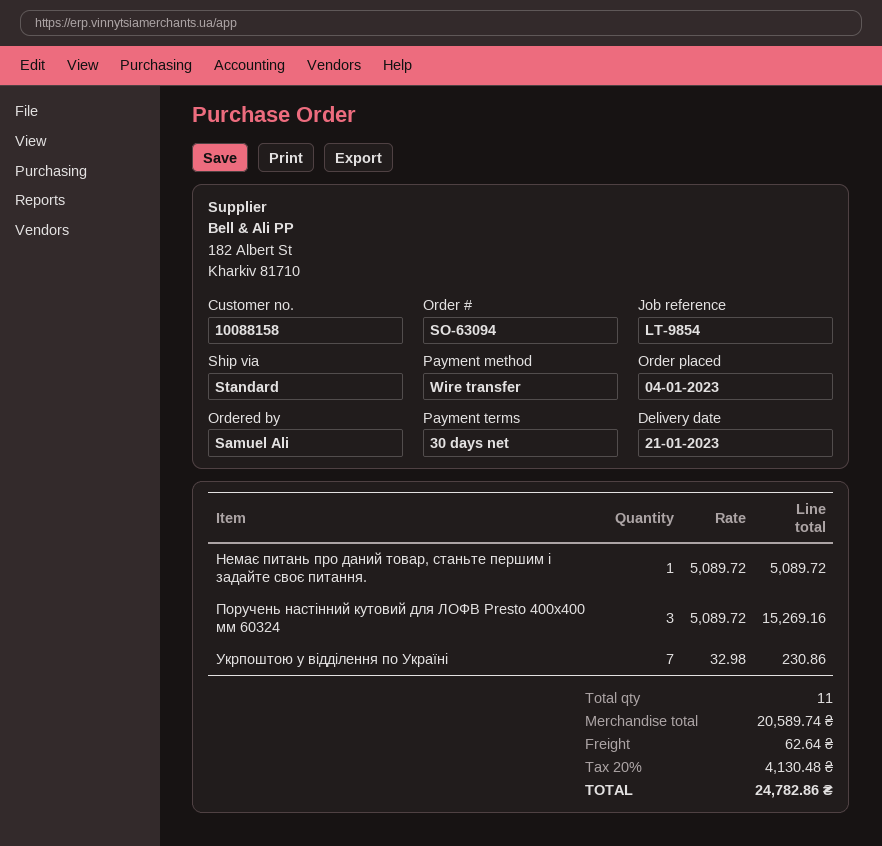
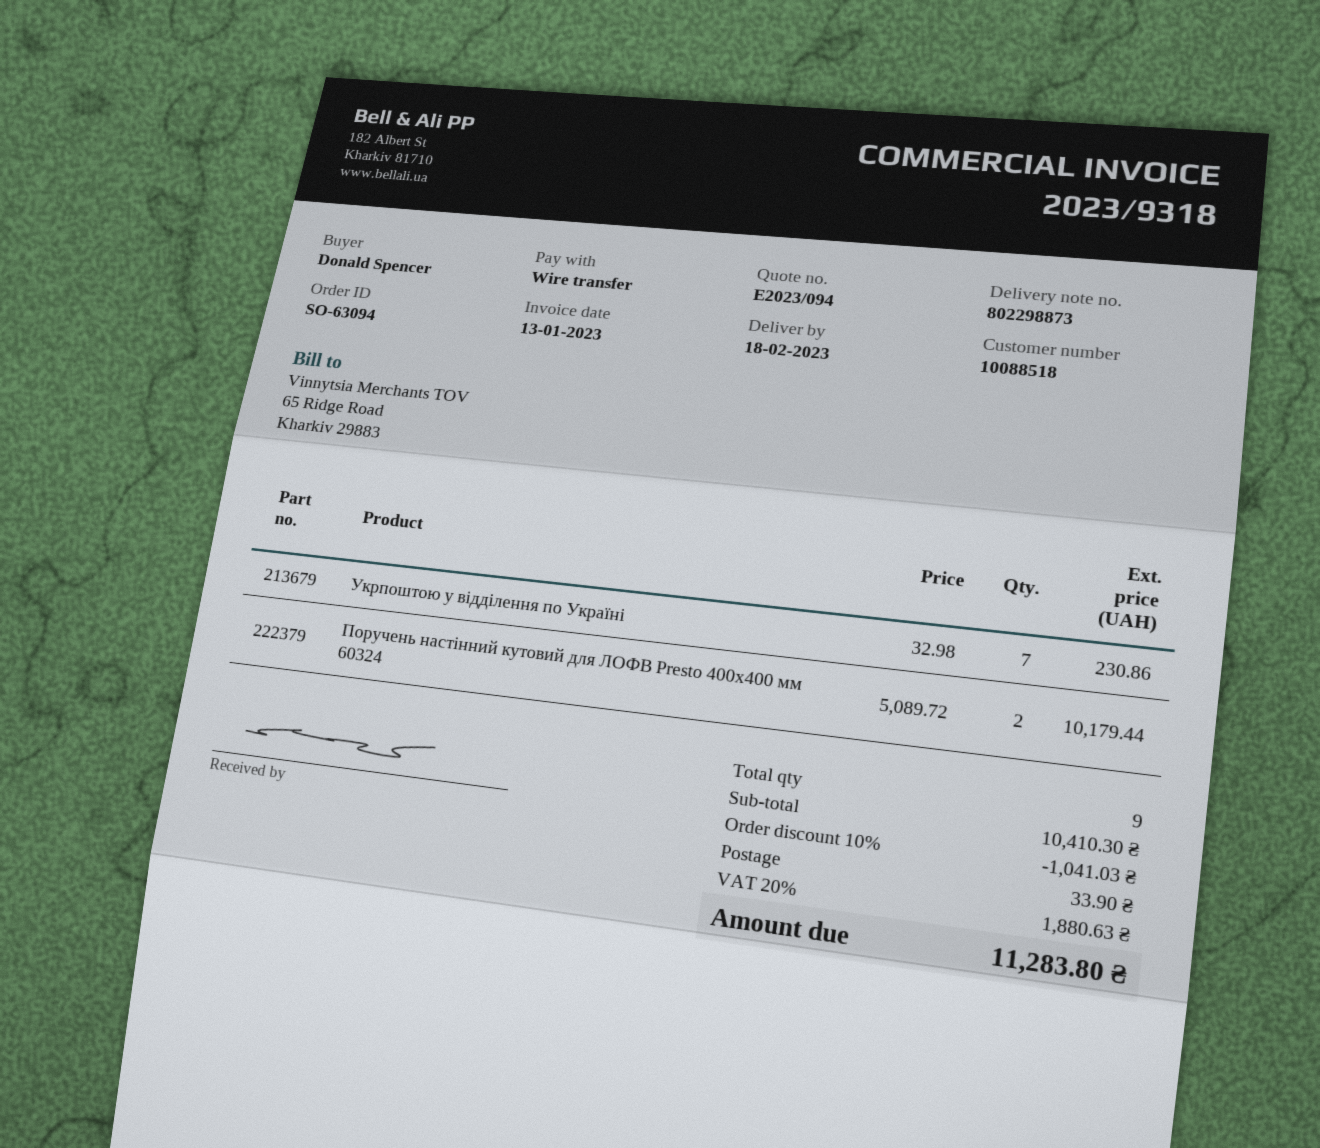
delivery date: 2023-01-21 -> 2023-02-18
customer number: 10088158 -> 10088518
ordered by: Samuel Ali -> Donald Spencer
Немає питань про даний товар, станьте першим і задайте своє питання.: 1 x 5089.72 = 5089.72 -> none
Поручень настінний кутовий для ЛОФВ Presto 400х400 мм 60324: 3 x 5089.72 = 15269.16 -> 2 x 5089.72 = 10179.44
total quantity: 11 -> 9
subtotal: 20589.74 -> 10410.30
discount: none -> 10% = 1041.03
shipping: 62.64 -> 33.90
tax: 20% = 4130.48 -> 20% = 1880.63
total: 24782.86 -> 11283.80

